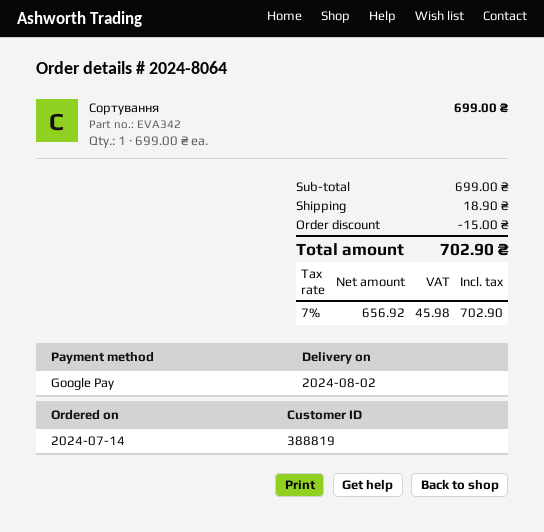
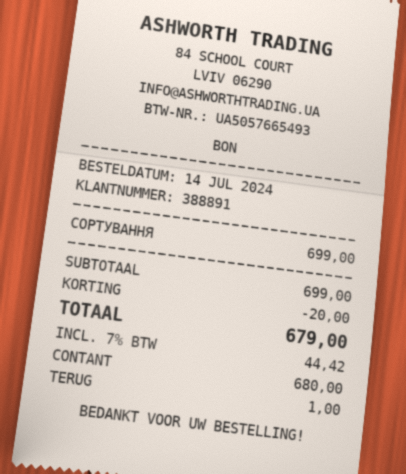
customer number: 388819 -> 388891
payment method: Google Pay -> cash
discount: 15.00 -> 20.00
shipping: 18.90 -> none
tax: 7% = 45.98 -> 7% = 44.42
total: 702.90 -> 679.00

